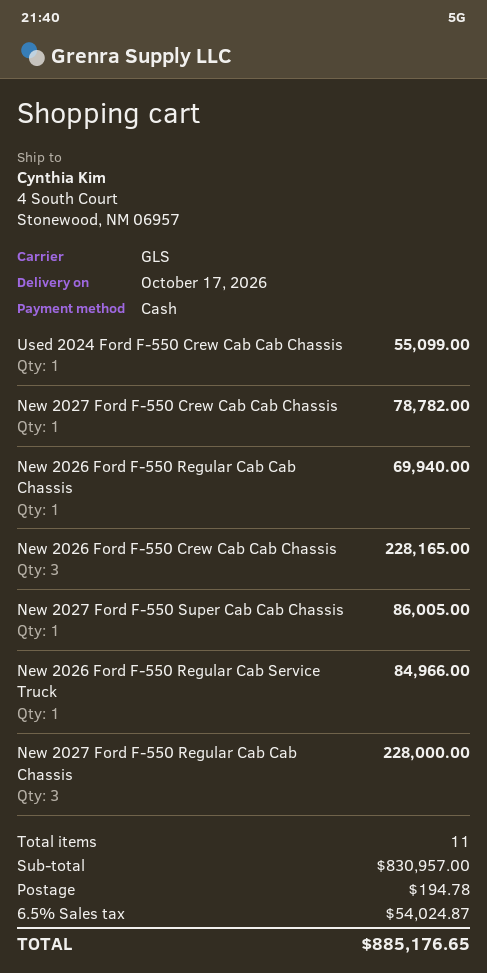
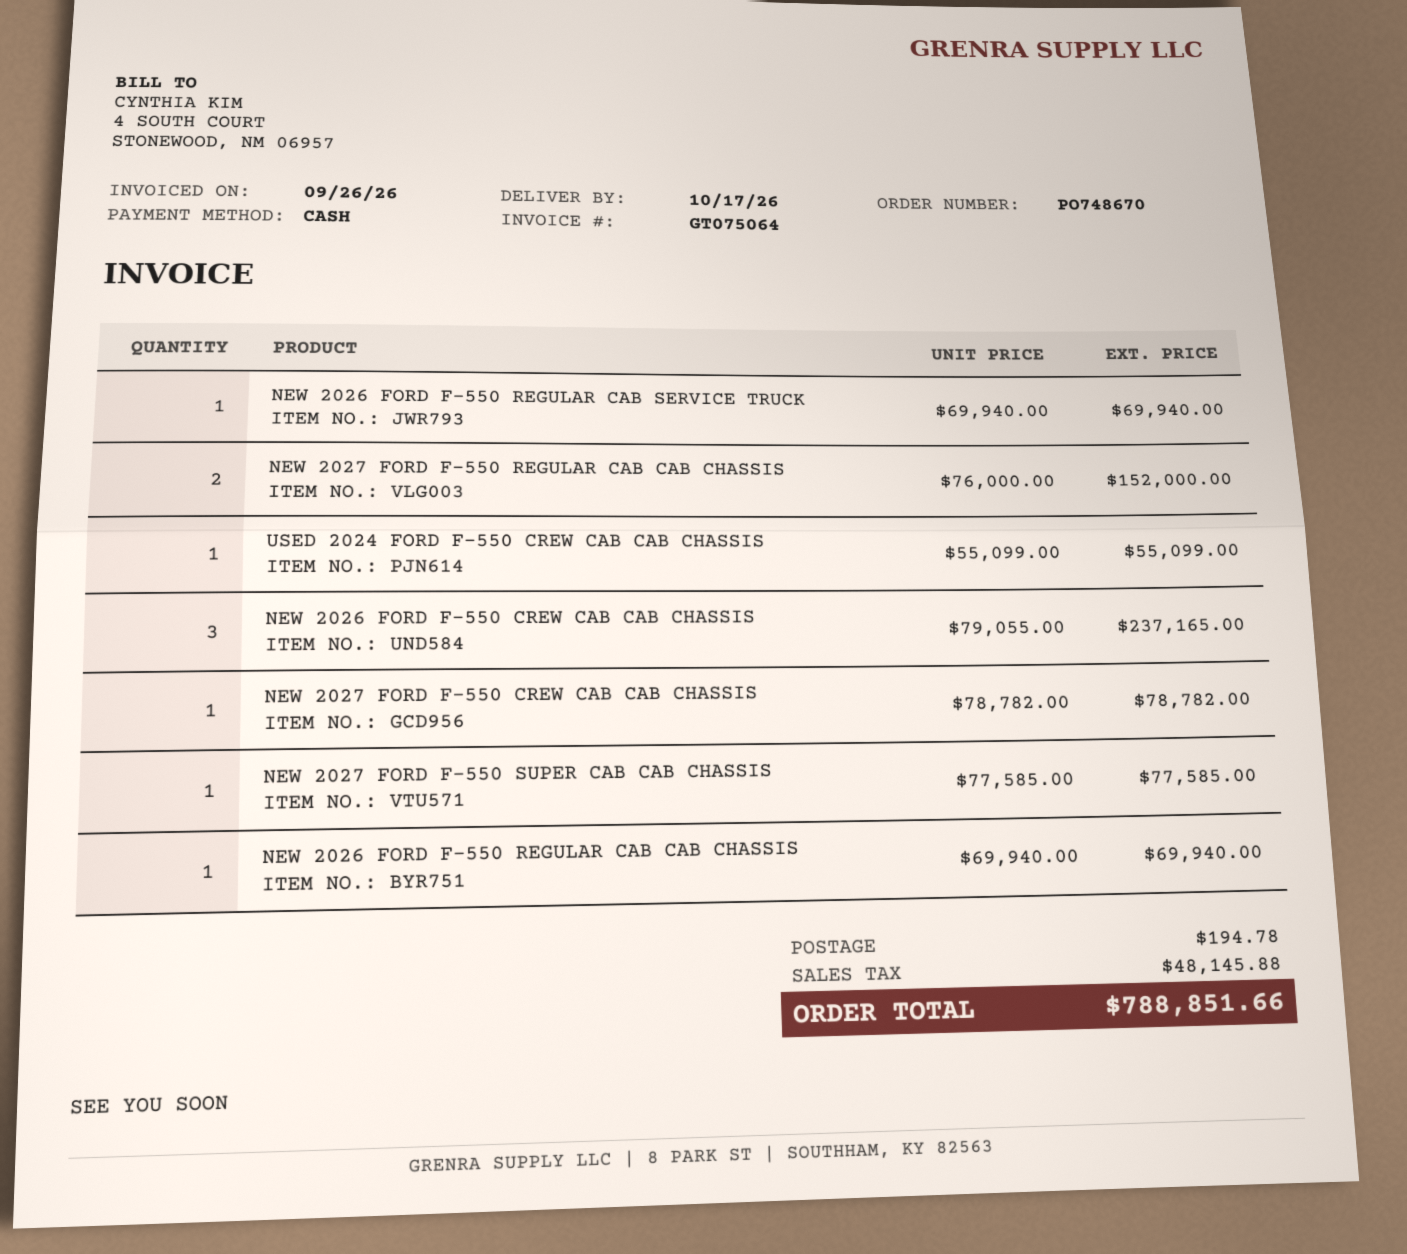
New 2026 Ford F-550 Crew Cab Cab Chassis: 3 for 228165.00 -> 3 for 237165.00
New 2027 Ford F-550 Super Cab Cab Chassis: 1 for 86005.00 -> 1 for 77585.00
New 2026 Ford F-550 Regular Cab Service Truck: 1 for 84966.00 -> 1 for 69940.00
New 2027 Ford F-550 Regular Cab Cab Chassis: 3 for 228000.00 -> 2 for 152000.00
tax: 54024.87 -> 48145.88
total: 885176.65 -> 788851.66

